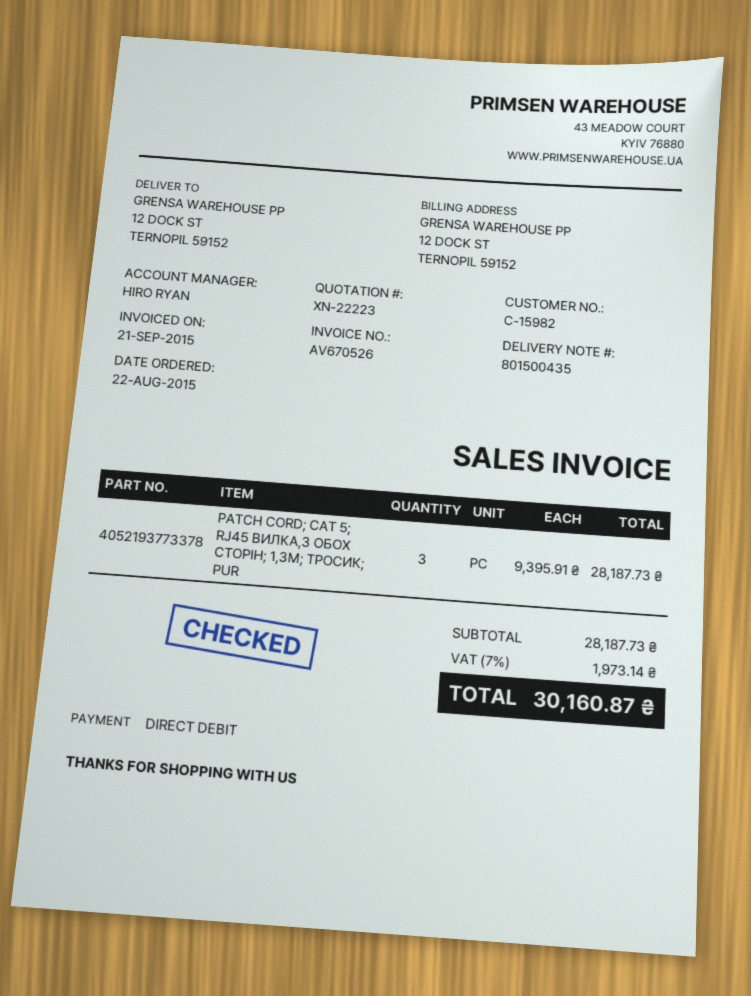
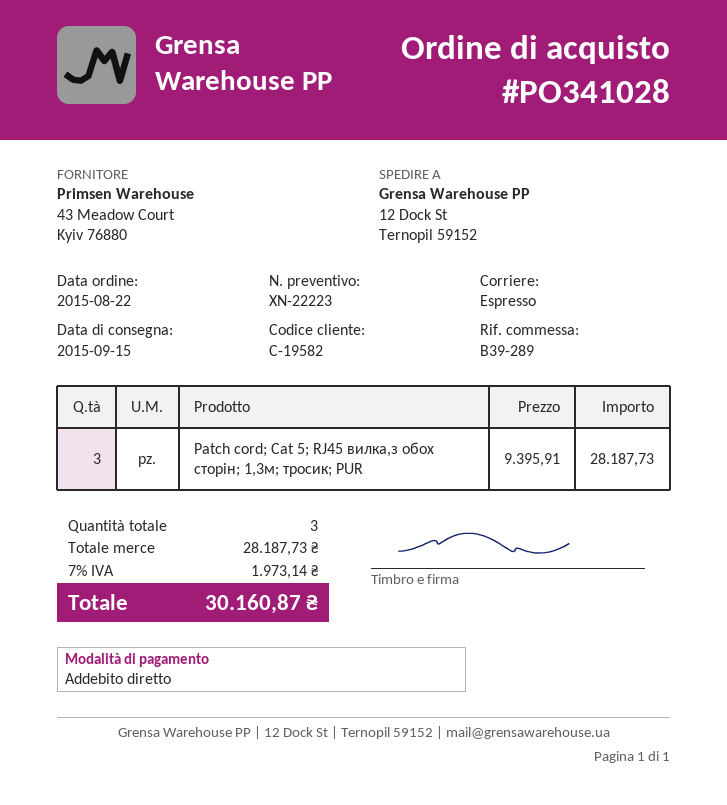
customer number: C-15982 -> C-19582

